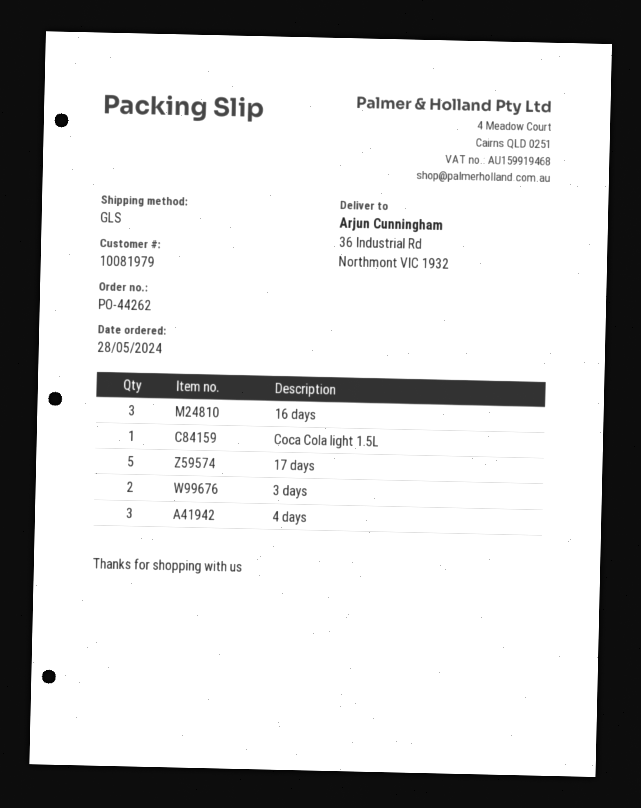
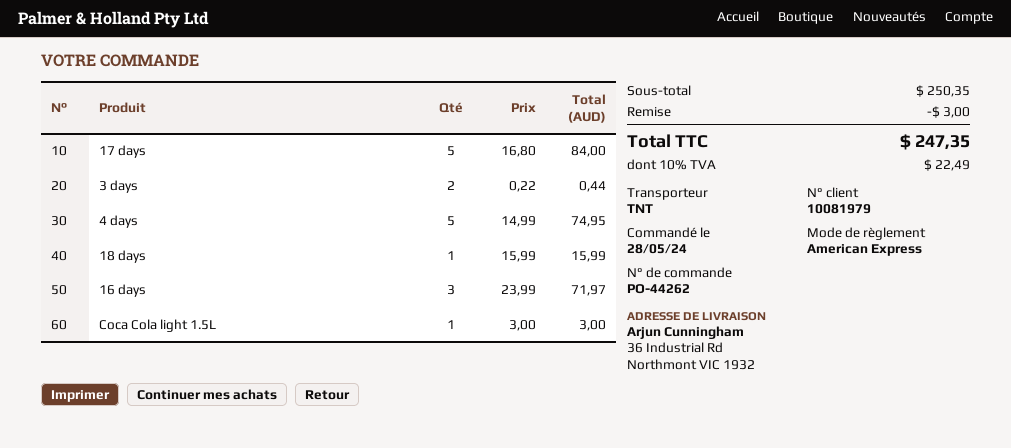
shipping method: GLS -> TNT
4 days: 3 -> 5
18 days: none -> 1

